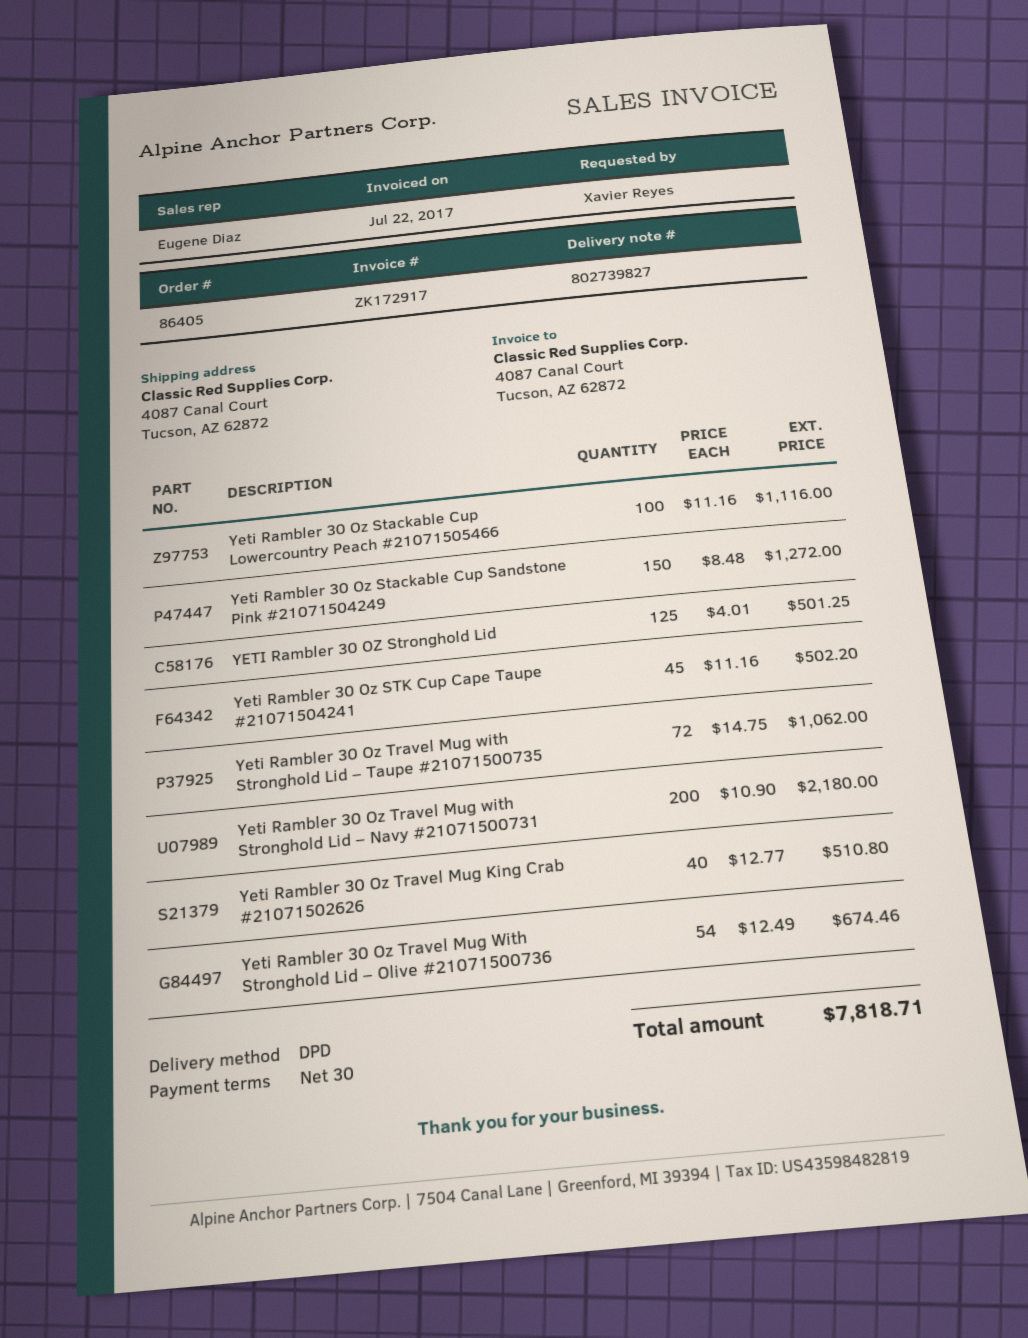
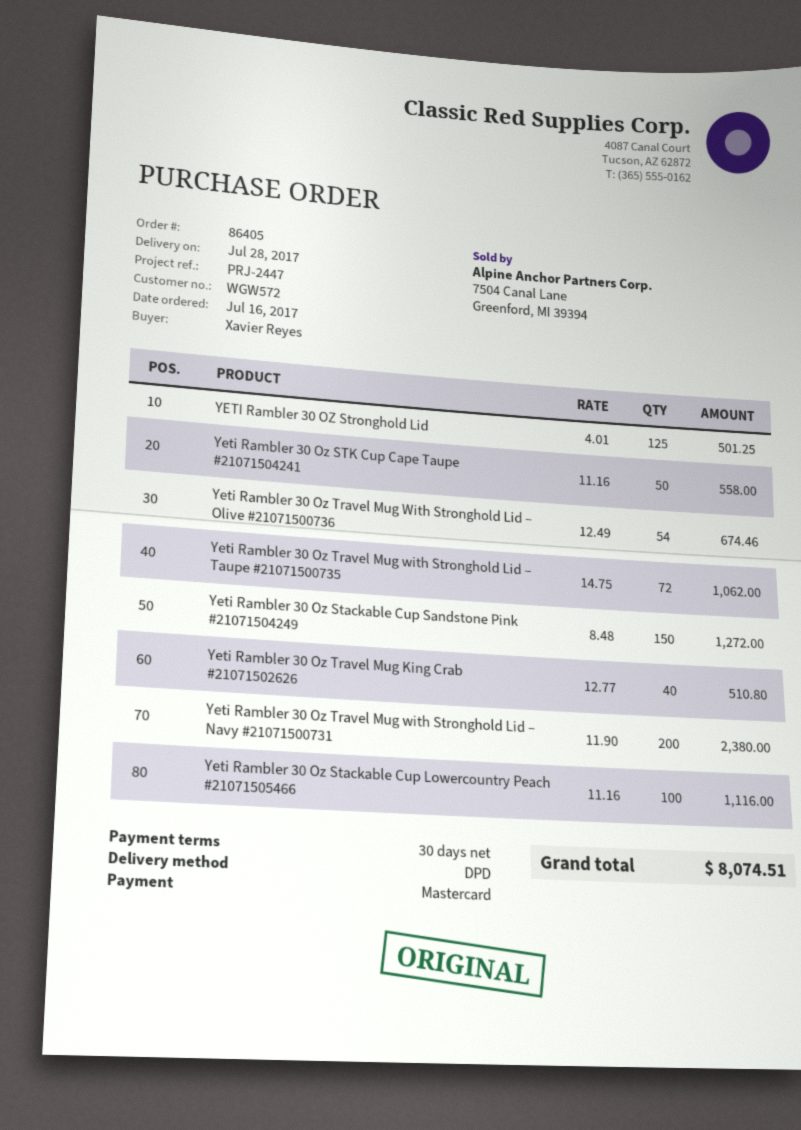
Yeti Rambler 30 Oz STK Cup Cape Taupe #21071504241: 45 x 11.16 = 502.20 -> 50 x 11.16 = 558.00
Yeti Rambler 30 Oz Travel Mug with Stronghold Lid – Navy #21071500731: 200 x 10.90 = 2180.00 -> 200 x 11.90 = 2380.00
total: 7818.71 -> 8074.51

